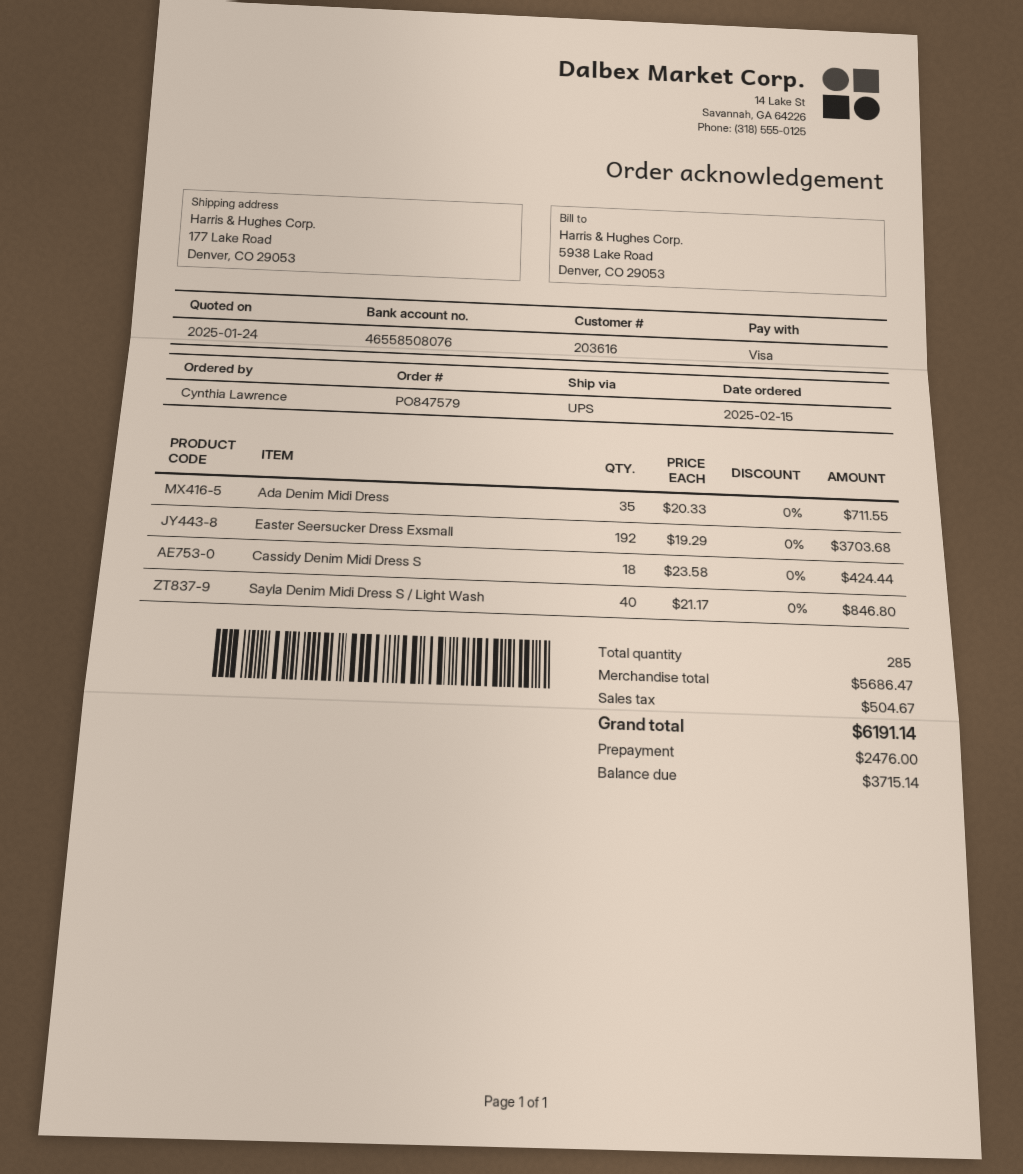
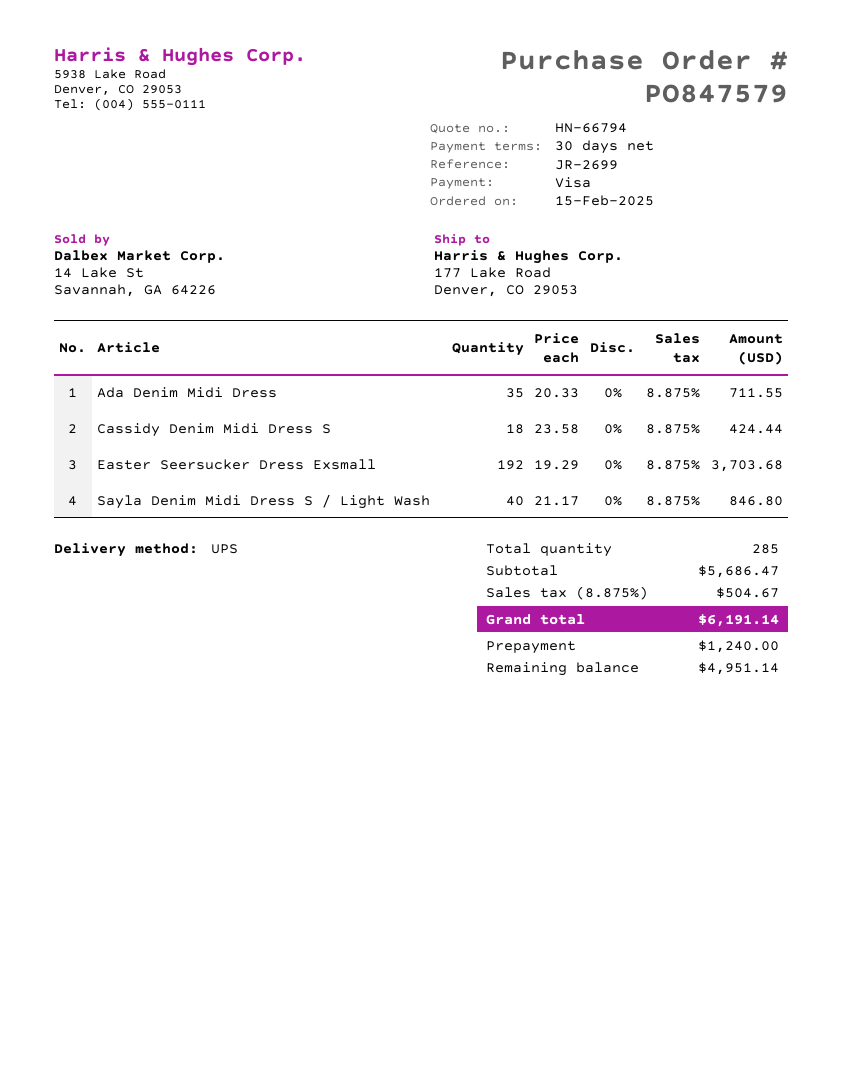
deposit: 2476.00 -> 1240.00
balance: 3715.14 -> 4951.14

